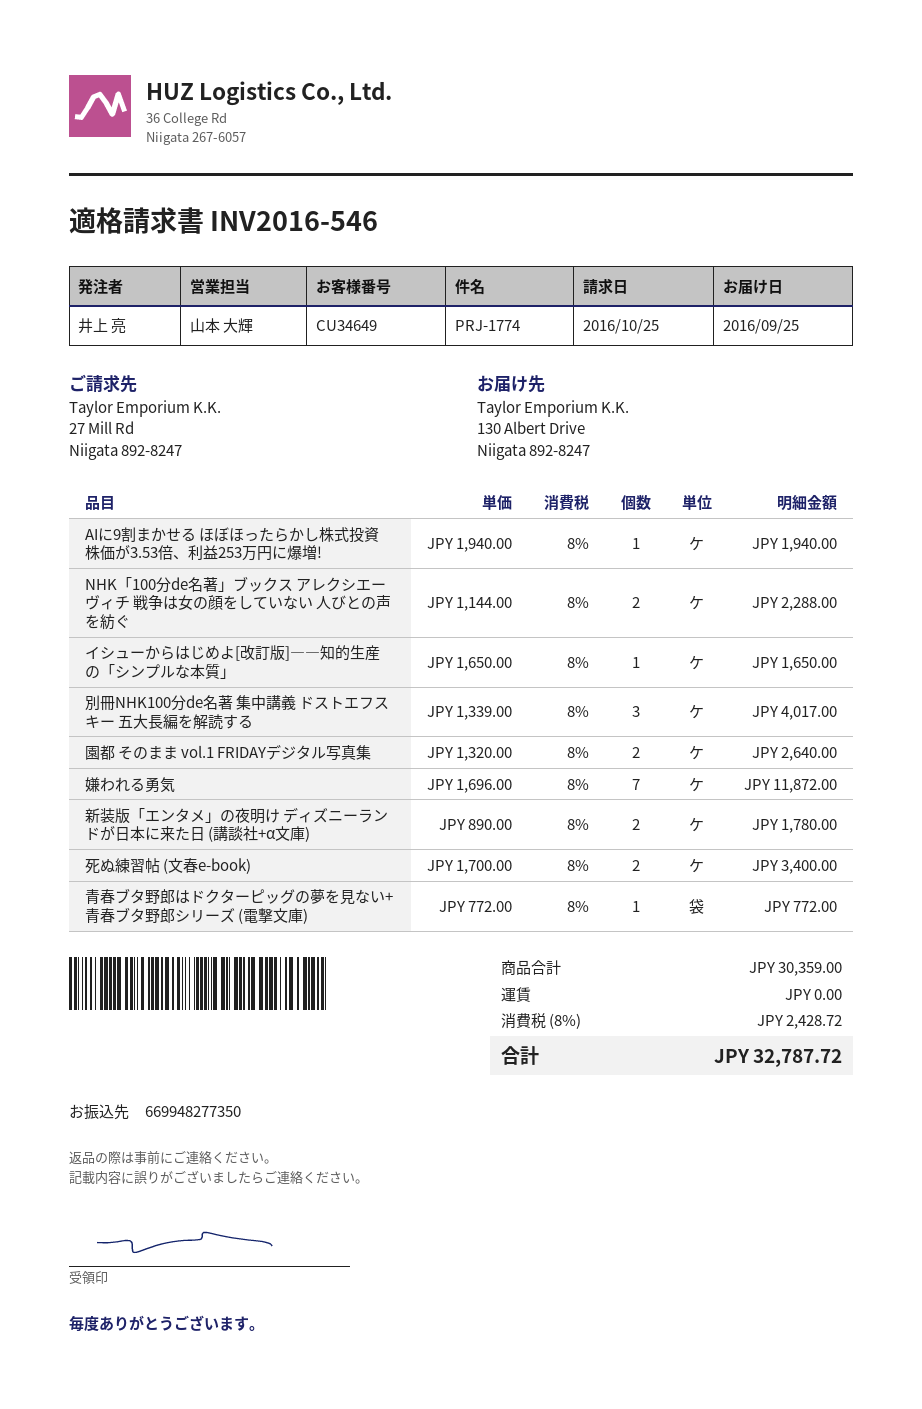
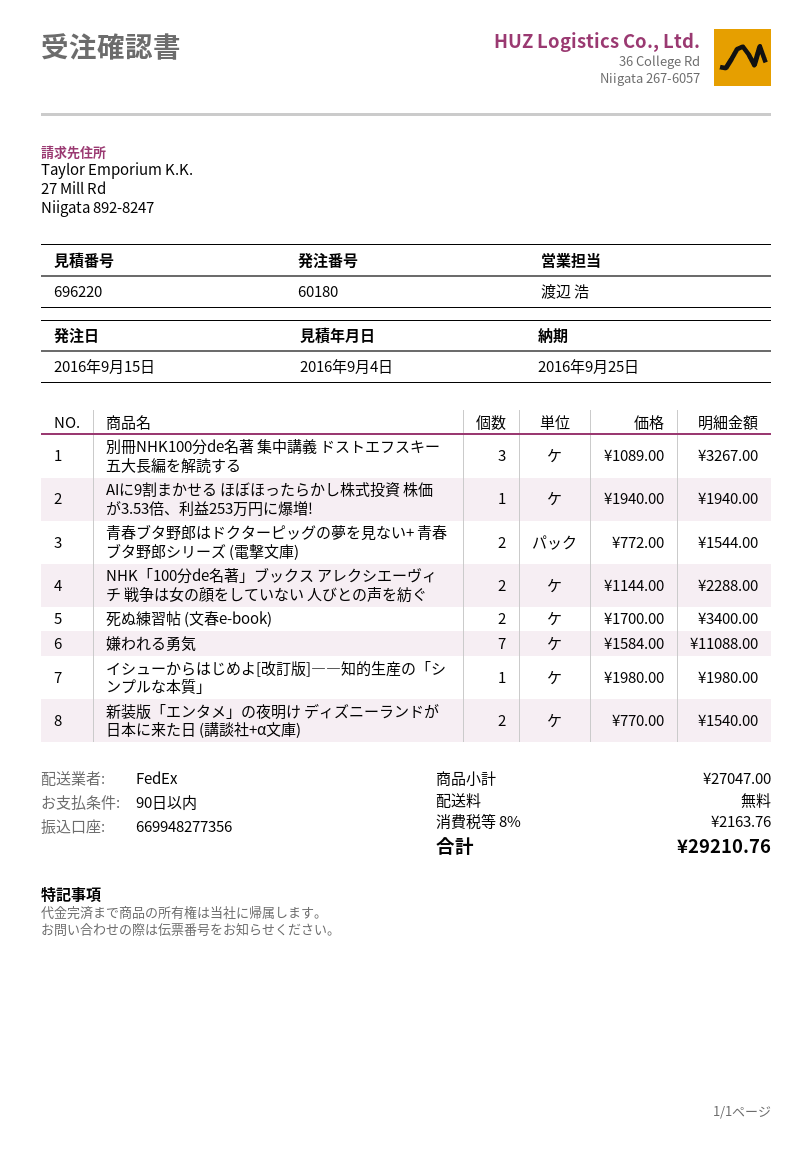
sales rep: 山本 大輝 -> 渡辺 浩
bank account: 669948277350 -> 669948277356
イシューからはじめよ[改訂版]――知的生産の「シンプルな本質」: 1 x 1650.00 = 1650.00 -> 1 x 1980.00 = 1980.00
別冊NHK100分de名著 集中講義 ドストエフスキー 五大長編を解読する: 3 x 1339.00 = 4017.00 -> 3 x 1089.00 = 3267.00
園都 そのまま vol.1 FRIDAYデジタル写真集: 2 x 1320.00 = 2640.00 -> none
嫌われる勇気: 7 x 1696.00 = 11872.00 -> 7 x 1584.00 = 11088.00
新装版「エンタメ」の夜明け ディズニーランドが日本に来た日 (講談社+α文庫): 2 x 890.00 = 1780.00 -> 2 x 770.00 = 1540.00
青春ブタ野郎はドクターピッグの夢を見ない+ 青春ブタ野郎シリーズ (電撃文庫): 1 x 772.00 = 772.00 -> 2 x 772.00 = 1544.00
subtotal: 30359.00 -> 27047.00
tax: 8% = 2428.72 -> 8% = 2163.76
total: 32787.72 -> 29210.76

